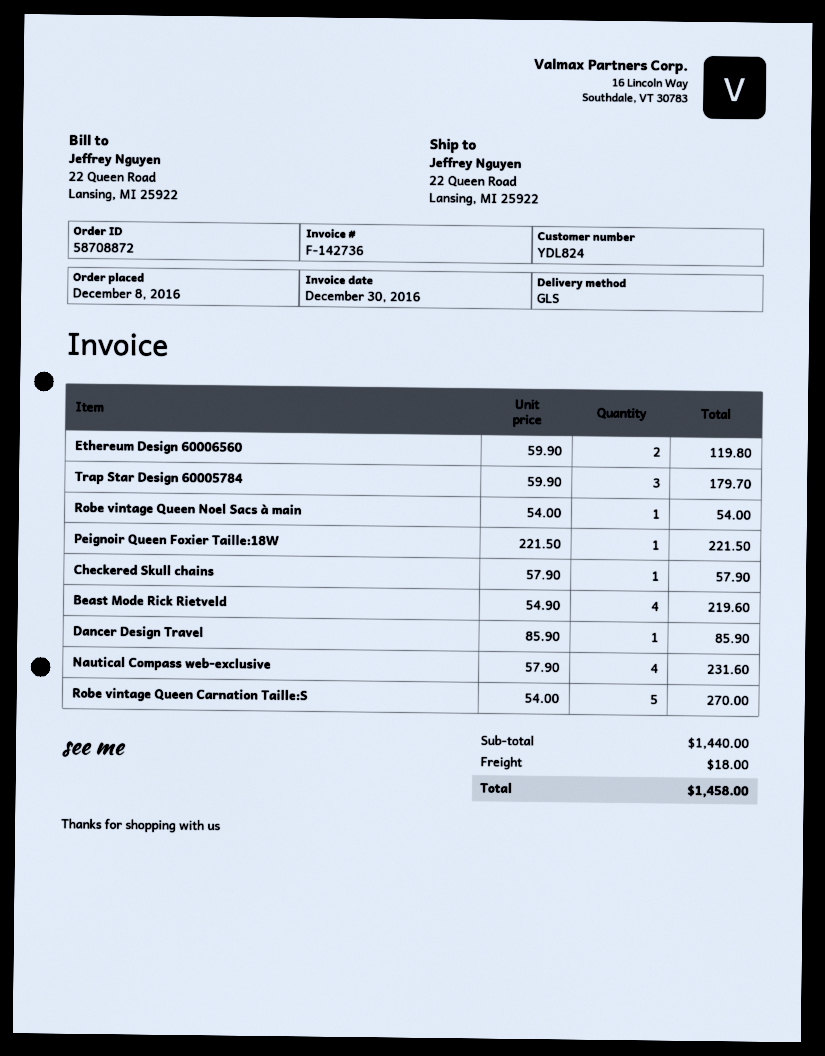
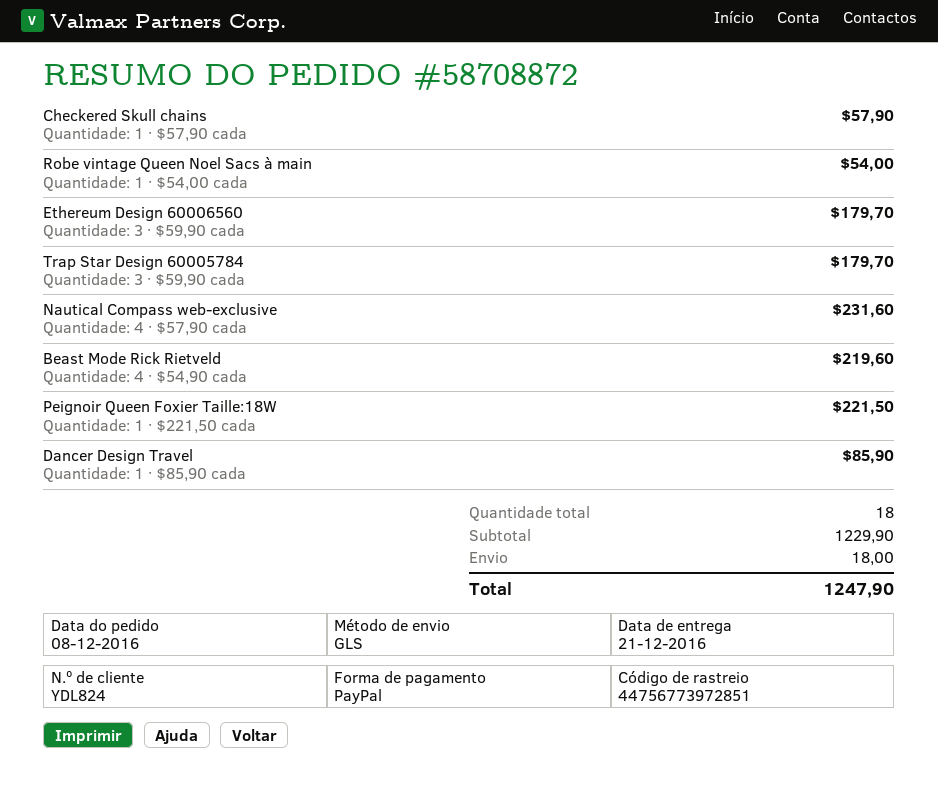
Ethereum Design 60006560: 2 x 59.90 = 119.80 -> 3 x 59.90 = 179.70
Robe vintage Queen Carnation Taille:S: 5 x 54.00 = 270.00 -> none
subtotal: 1440.00 -> 1229.90
total: 1458.00 -> 1247.90

